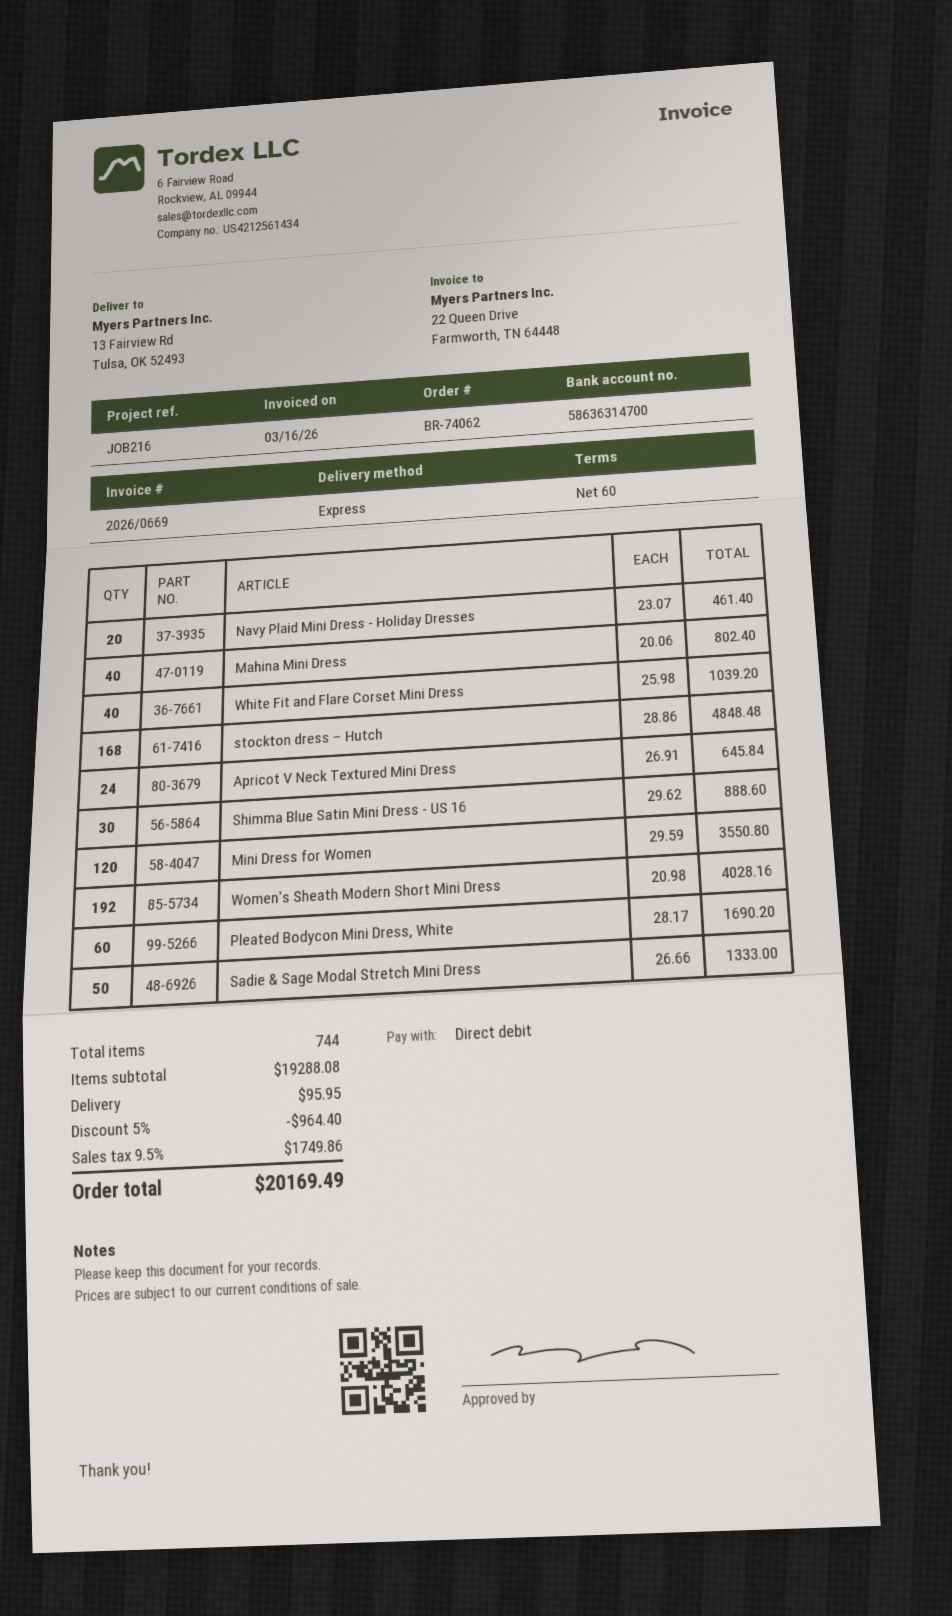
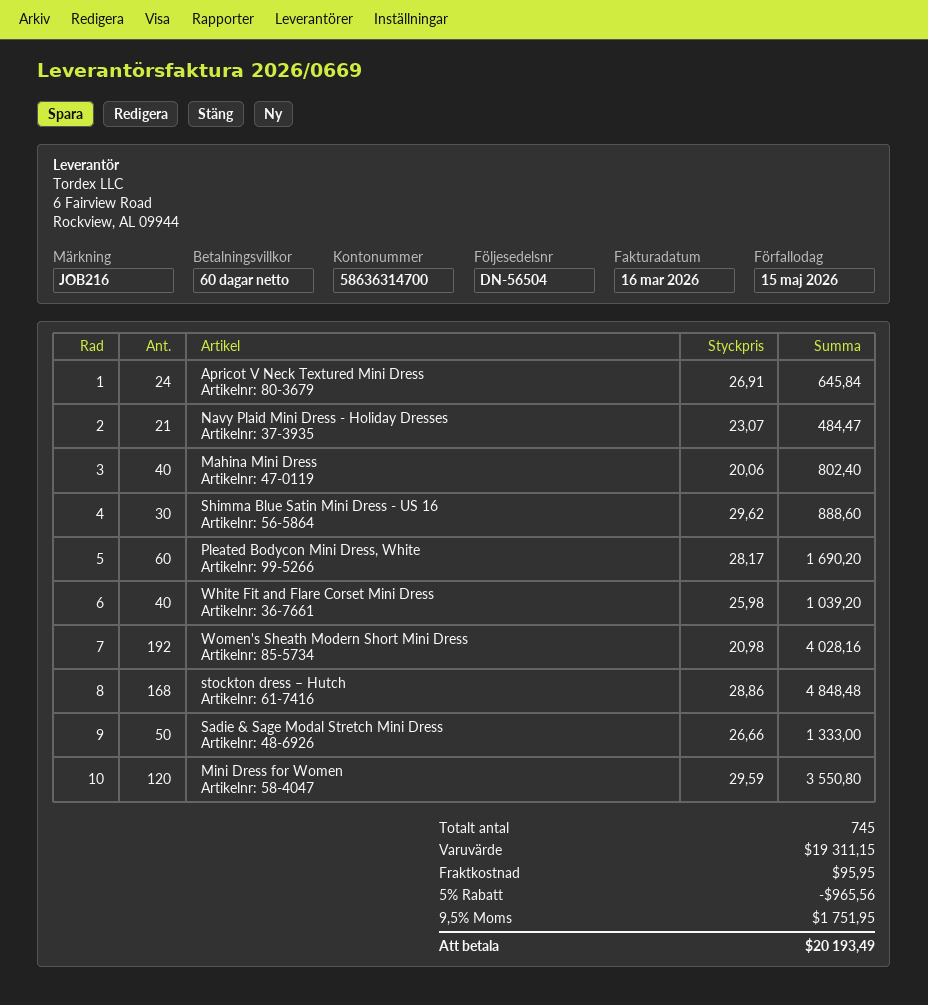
Navy Plaid Mini Dress - Holiday Dresses: 20 x 23.07 = 461.40 -> 21 x 23.07 = 484.47
total quantity: 744 -> 745
subtotal: 19288.08 -> 19311.15
discount: 5% = 964.40 -> 5% = 965.56
tax: 9.5% = 1749.86 -> 9.5% = 1751.95
total: 20169.49 -> 20193.49

